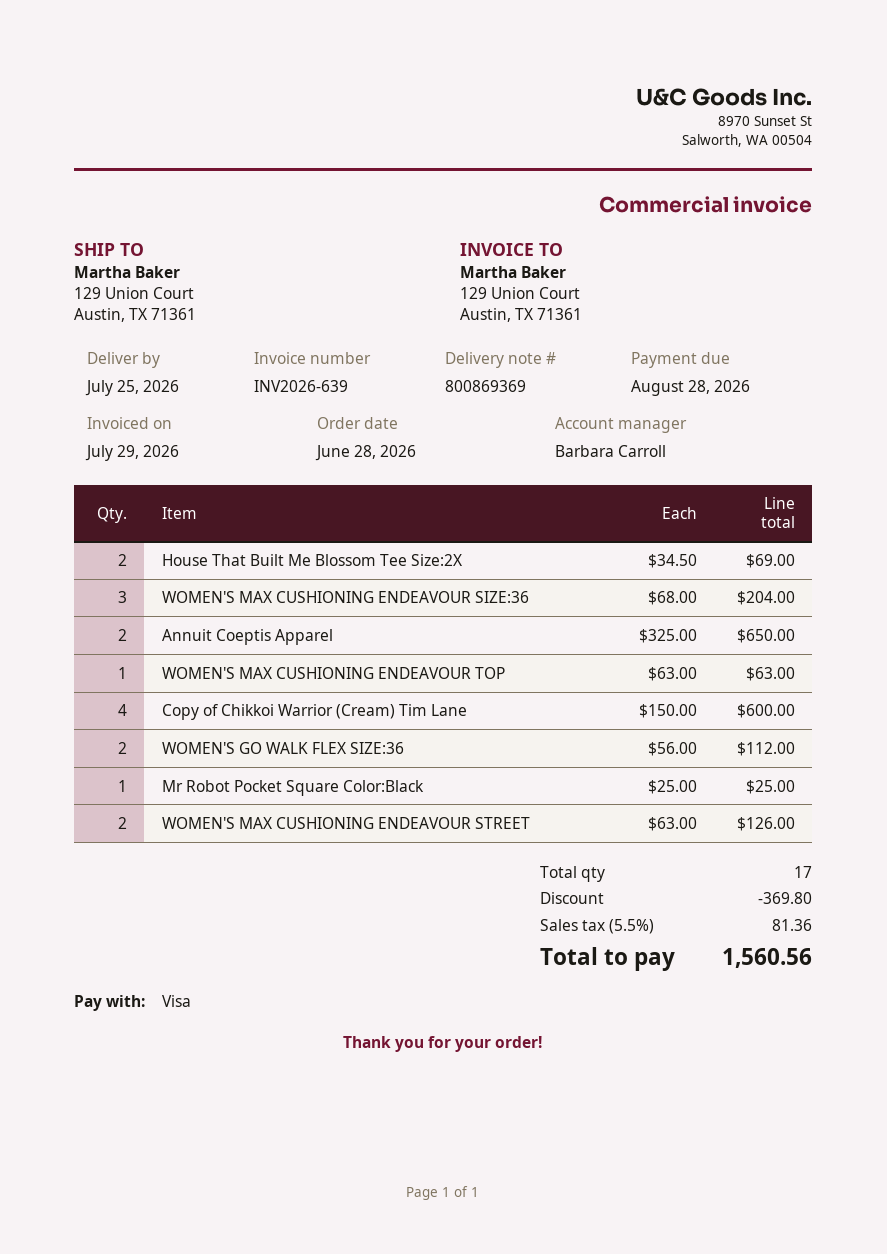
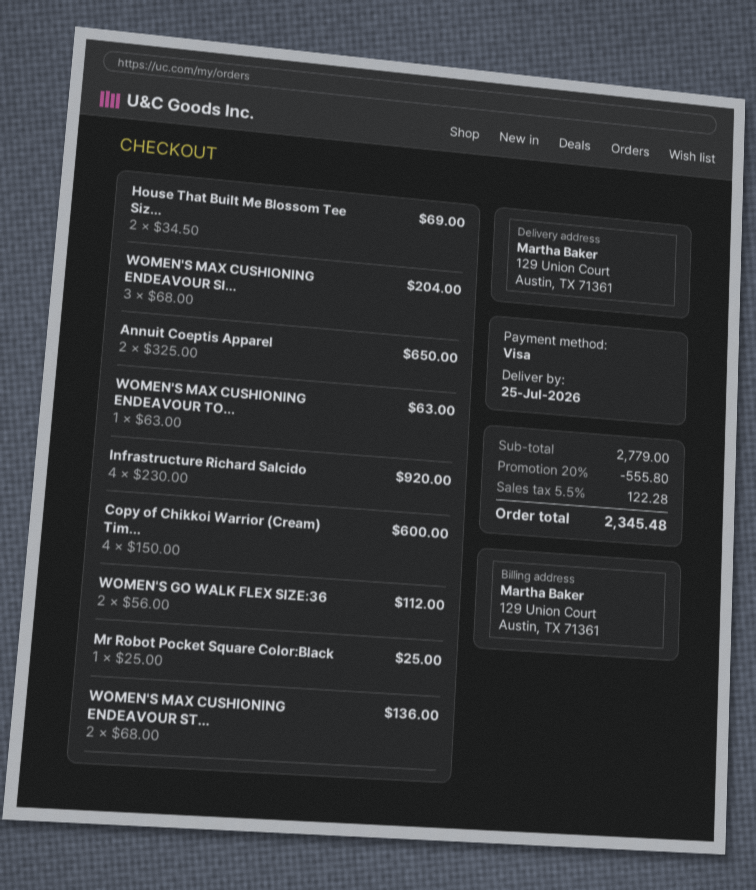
WOMEN'S MAX CUSHIONING ENDEAVOUR STREET: 2 x 63.00 = 126.00 -> 2 x 68.00 = 136.00
Infrastructure Richard Salcido: none -> 4 x 230.00 = 920.00
discount: 369.80 -> 555.80
tax: 5.5% = 81.36 -> 5.5% = 122.28
total: 1560.56 -> 2345.48

